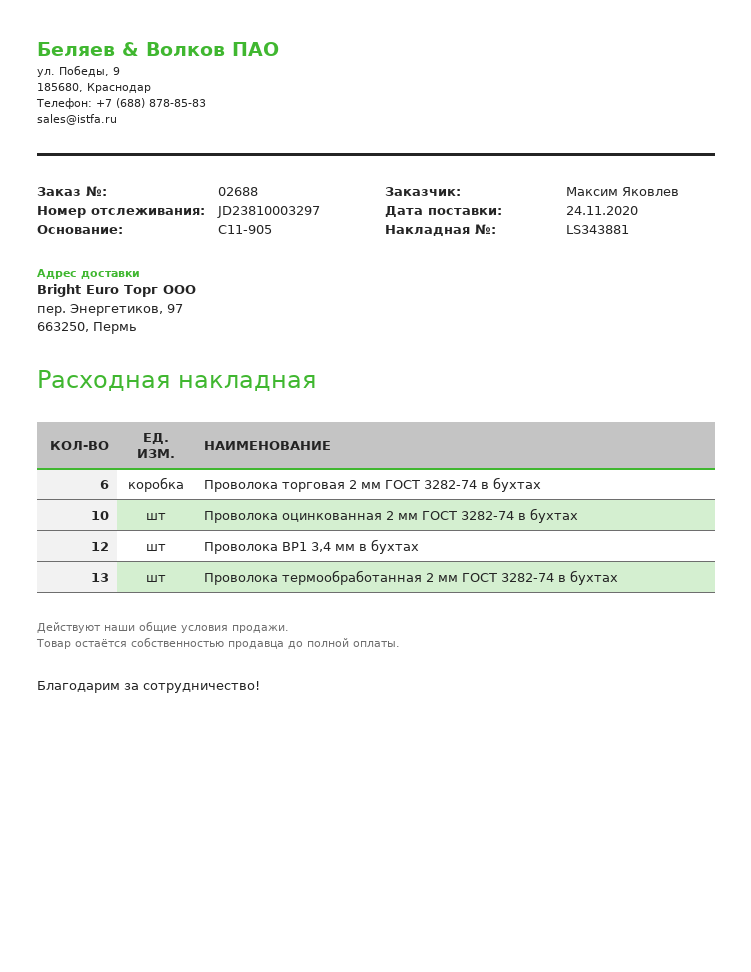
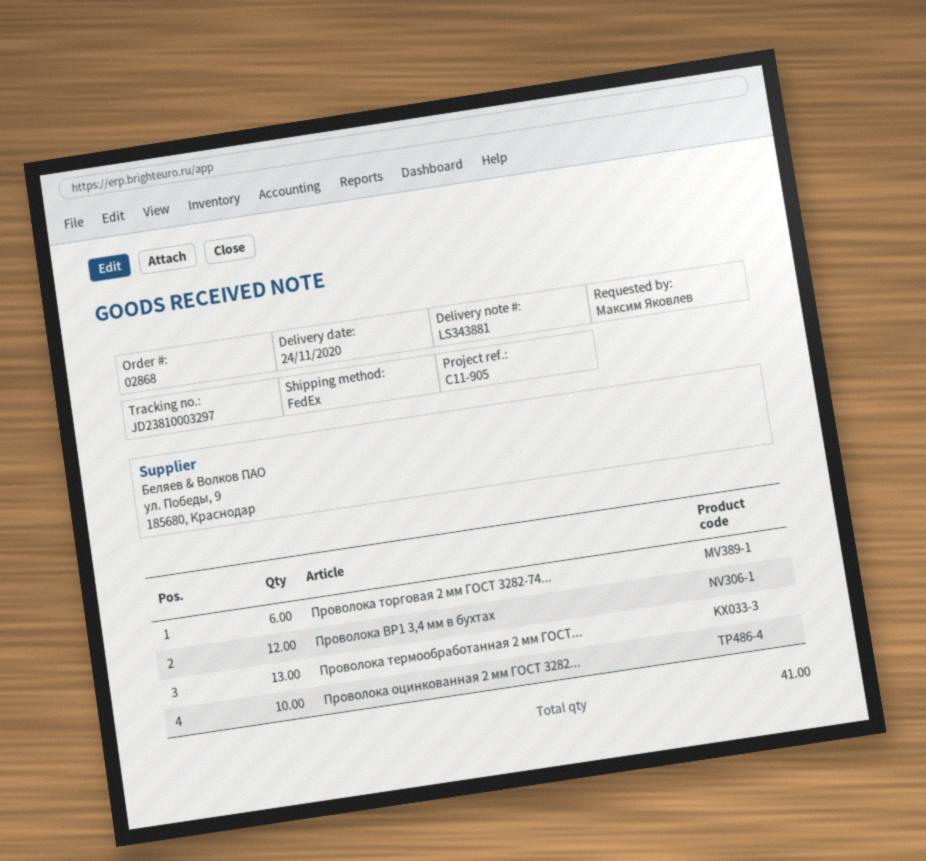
order number: 02688 -> 02868

